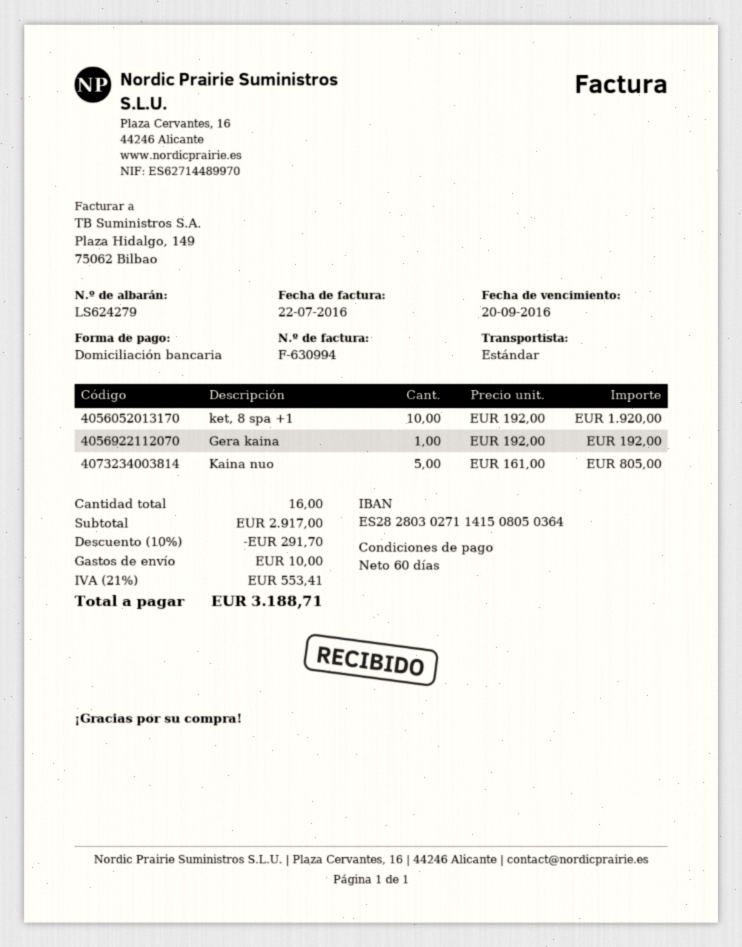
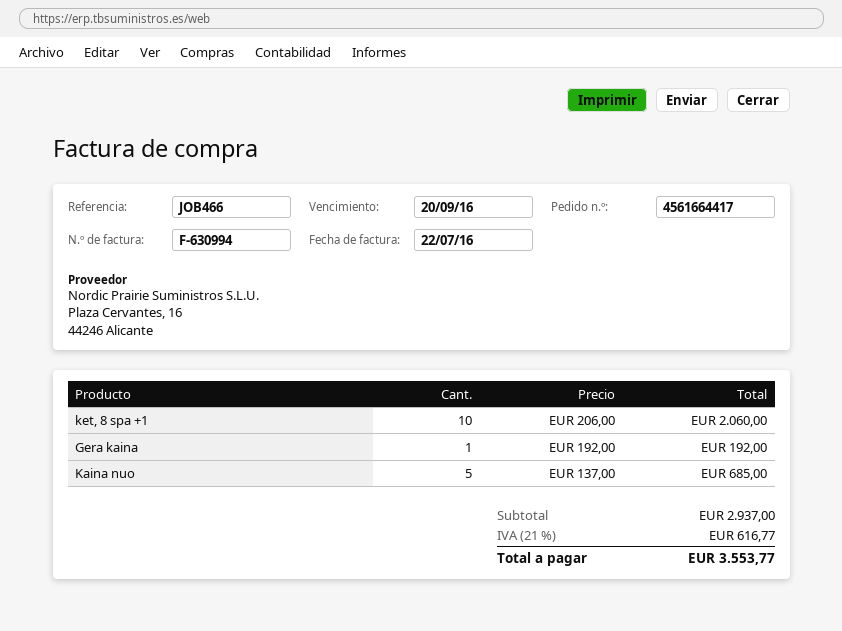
ket, 8 spa +1: 10 x 192.00 = 1920.00 -> 10 x 206.00 = 2060.00
Kaina nuo: 5 x 161.00 = 805.00 -> 5 x 137.00 = 685.00
subtotal: 2917.00 -> 2937.00
discount: 10% = 291.70 -> none
shipping: 10.00 -> none
tax: 21% = 553.41 -> 21% = 616.77
total: 3188.71 -> 3553.77

